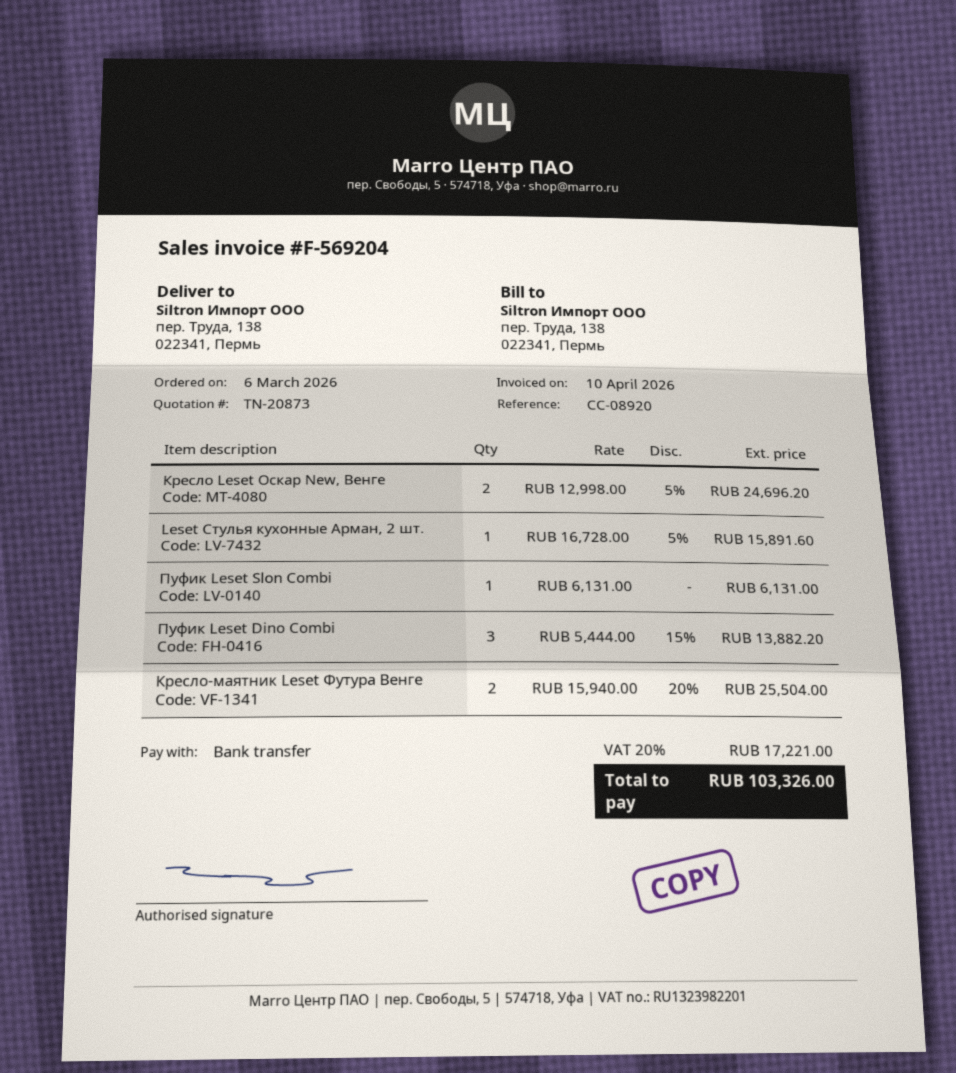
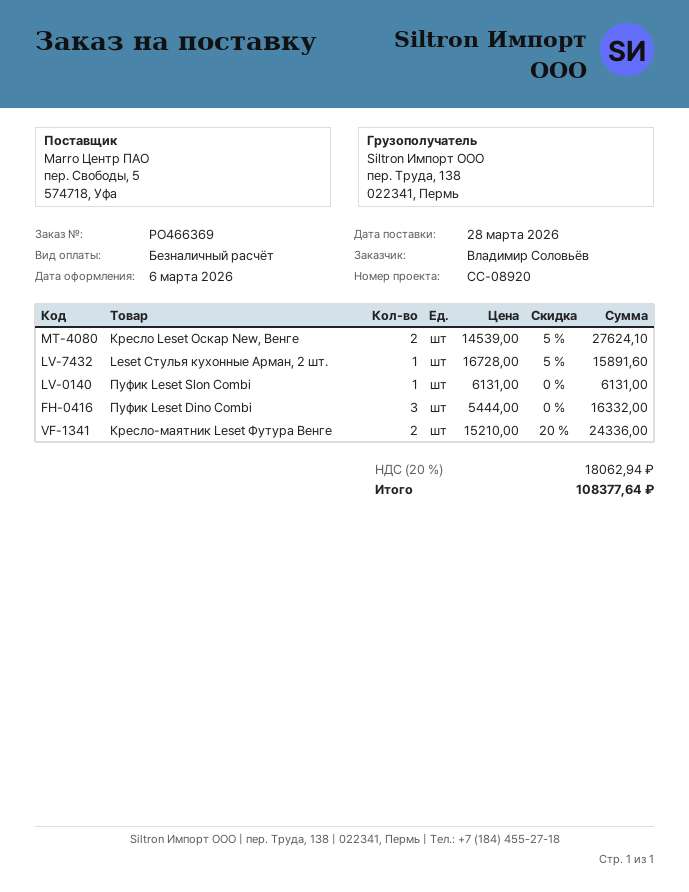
Кресло Leset Оскар New, Венге: 2 x 12998.00 - 5% = 24696.20 -> 2 x 14539.00 - 5% = 27624.10
Пуфик Leset Dino Combi: 3 x 5444.00 - 15% = 13882.20 -> 3 x 5444.00 = 16332.00
Кресло-маятник Leset Футура Венге: 2 x 15940.00 - 20% = 25504.00 -> 2 x 15210.00 - 20% = 24336.00
tax: 20% = 17221.00 -> 20% = 18062.94
total: 103326.00 -> 108377.64

